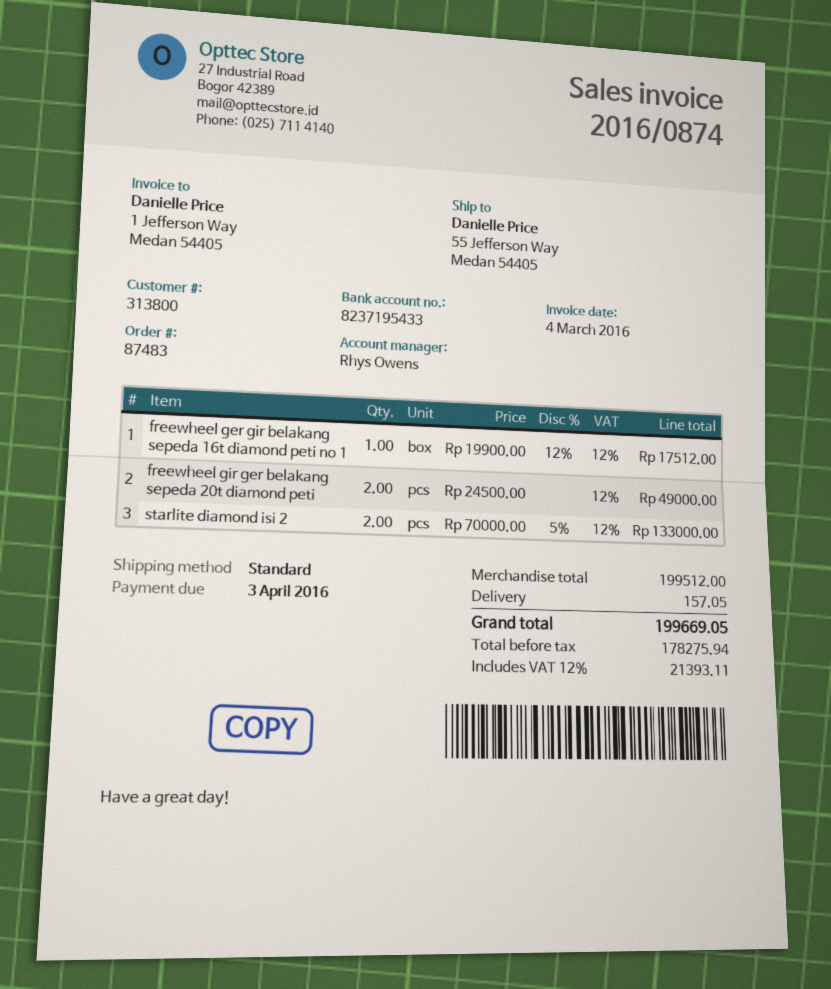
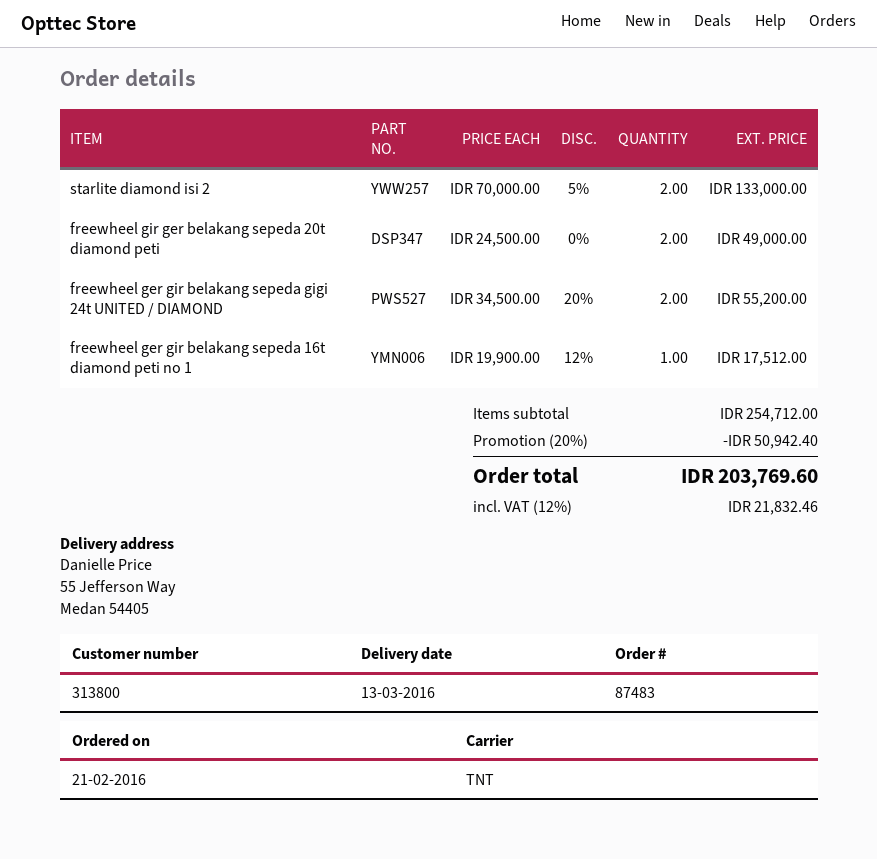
shipping method: standard -> TNT
freewheel ger gir belakang sepeda gigi 24t UNITED / DIAMOND: none -> 2 x 34500.00 - 20% = 55200.00
subtotal: 199512.00 -> 254712.00
discount: none -> 20% = 50942.40
shipping: 157.05 -> none
tax: 12% = 21393.11 -> 12% = 21832.46
total: 199669.05 -> 203769.60

